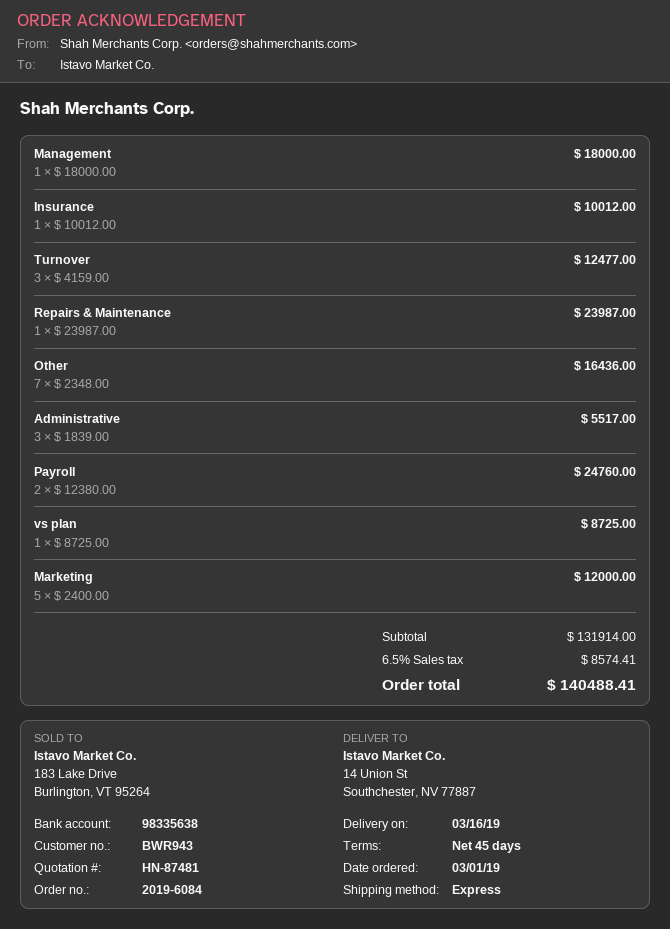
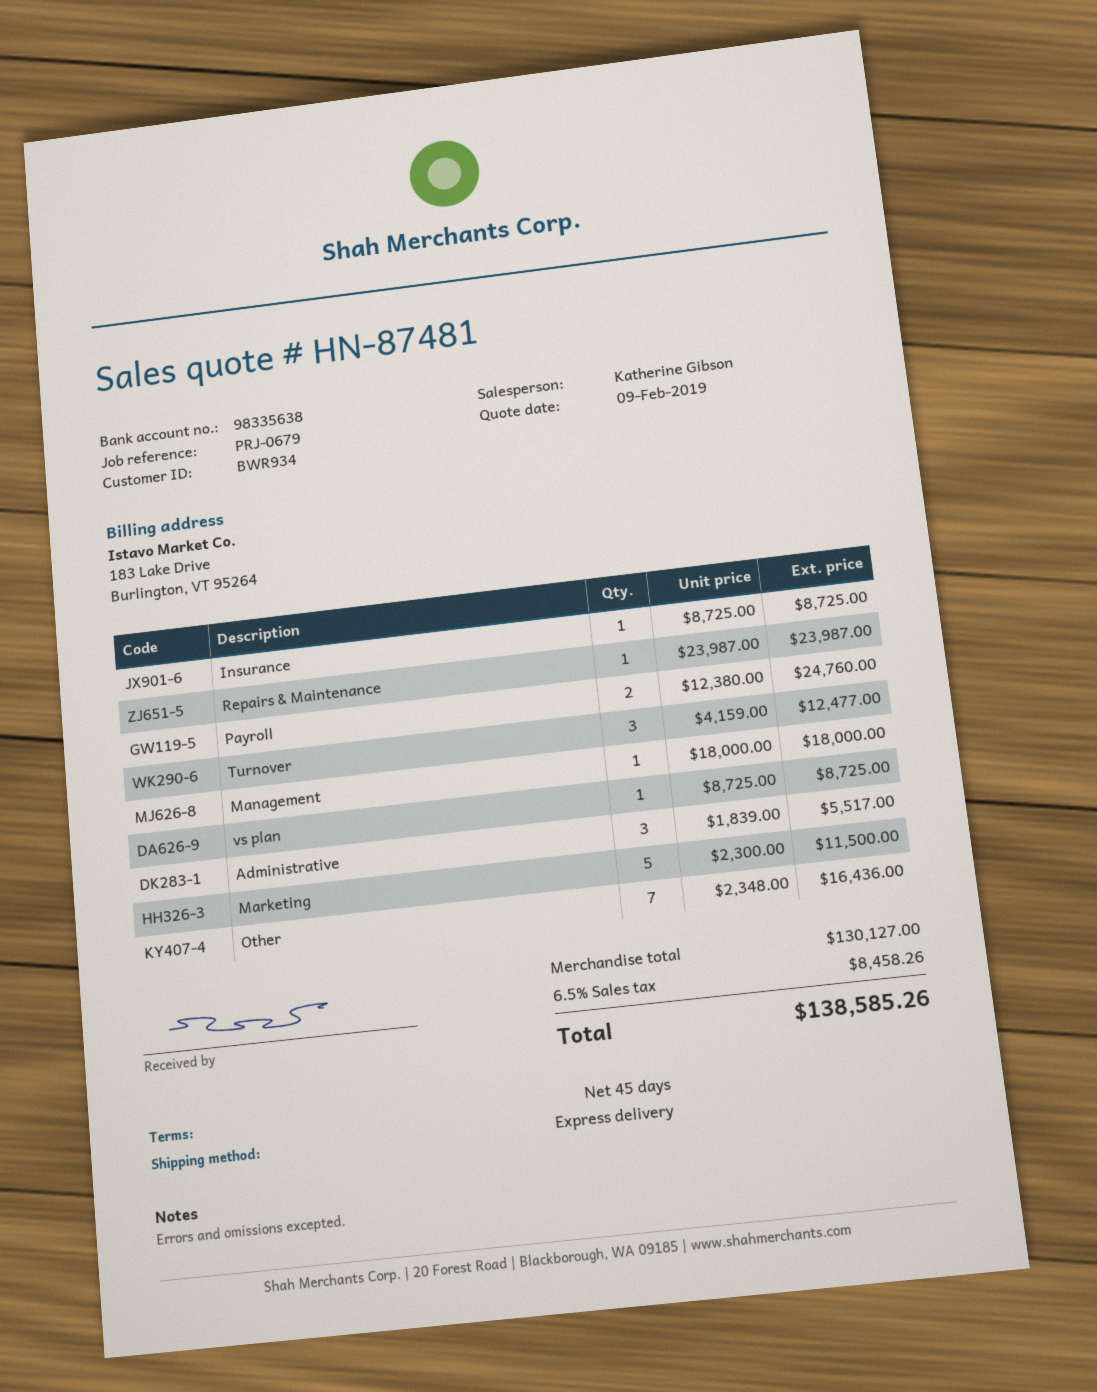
customer number: BWR943 -> BWR934
Insurance: 1 x 10012.00 = 10012.00 -> 1 x 8725.00 = 8725.00
Marketing: 5 x 2400.00 = 12000.00 -> 5 x 2300.00 = 11500.00
subtotal: 131914.00 -> 130127.00
tax: 6.5% = 8574.41 -> 6.5% = 8458.26
total: 140488.41 -> 138585.26

